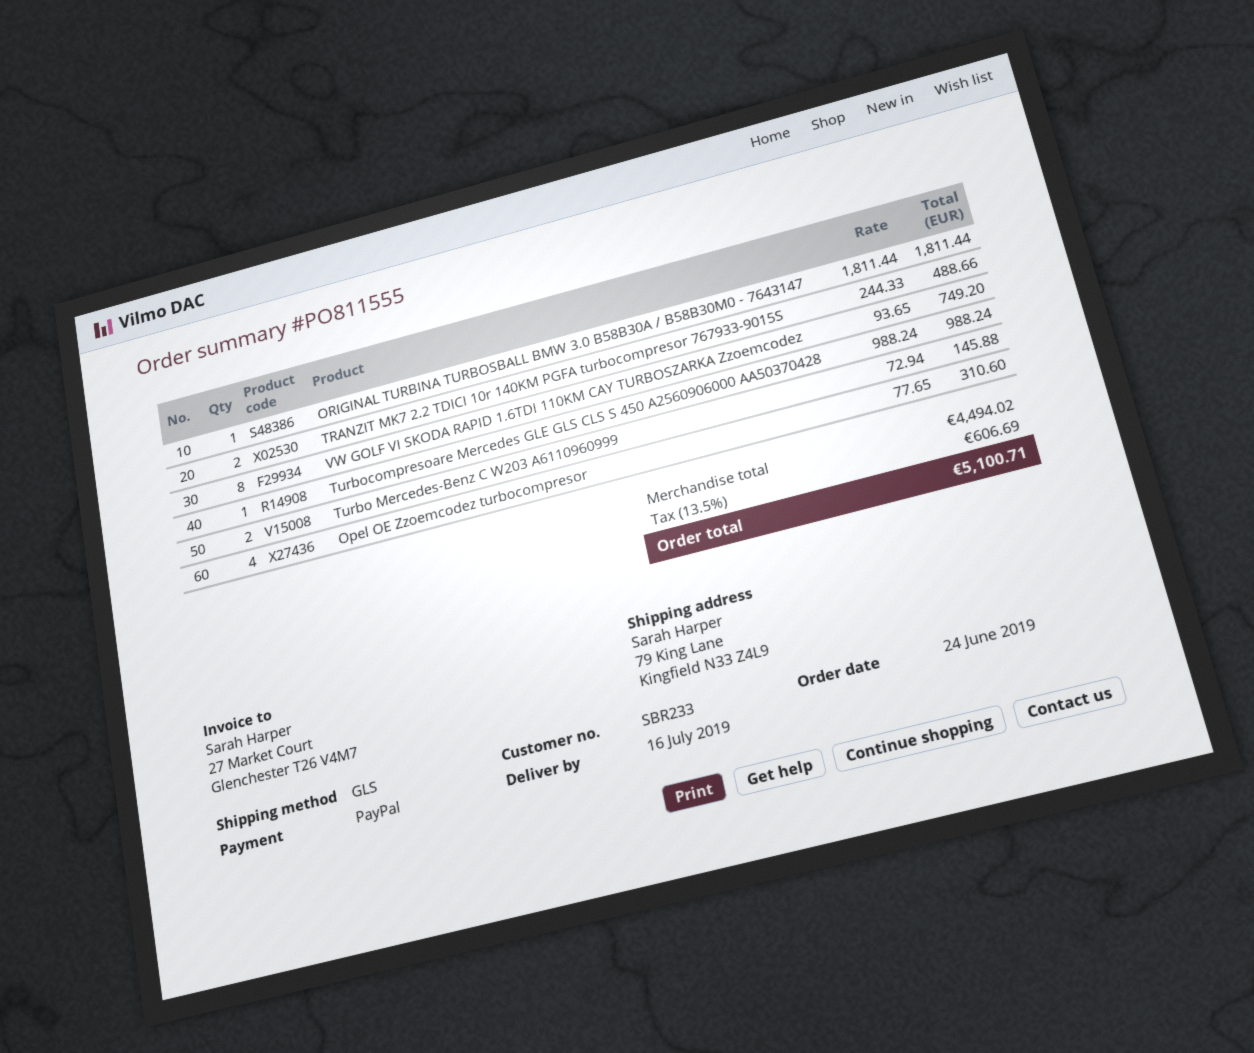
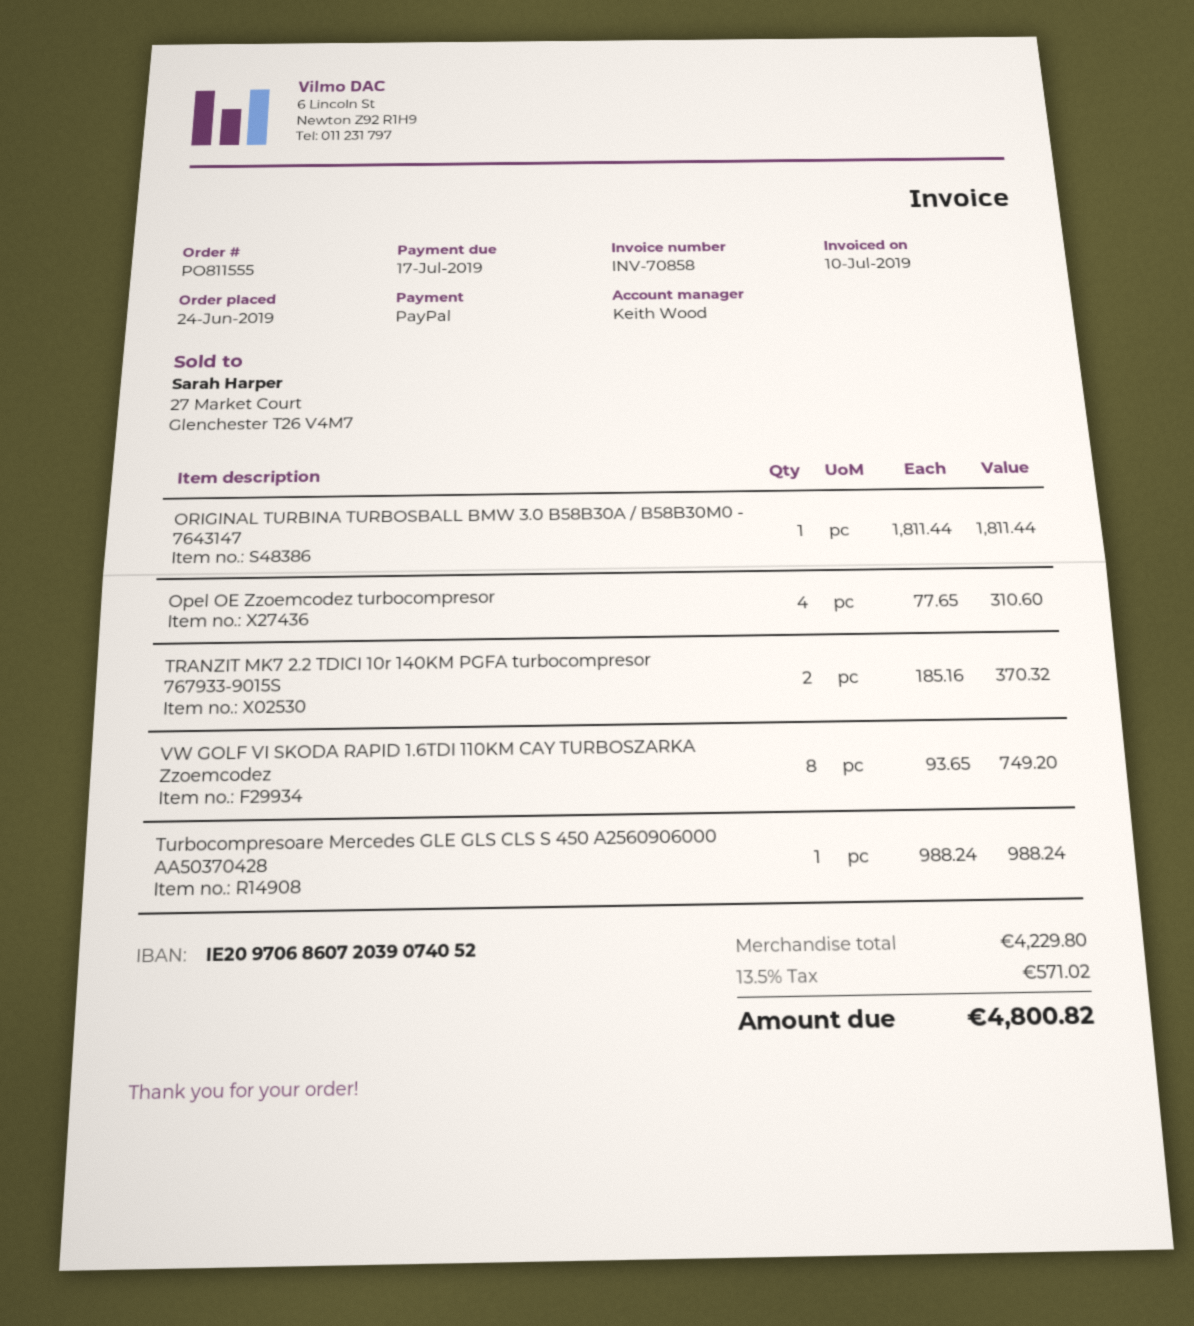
TRANZIT MK7 2.2 TDICI 10r 140KM PGFA turbocompresor 767933-9015S: 2 x 244.33 = 488.66 -> 2 x 185.16 = 370.32
Turbo Mercedes-Benz C W203 A6110960999: 2 x 72.94 = 145.88 -> none
subtotal: 4494.02 -> 4229.80
tax: 13.5% = 606.69 -> 13.5% = 571.02
total: 5100.71 -> 4800.82

